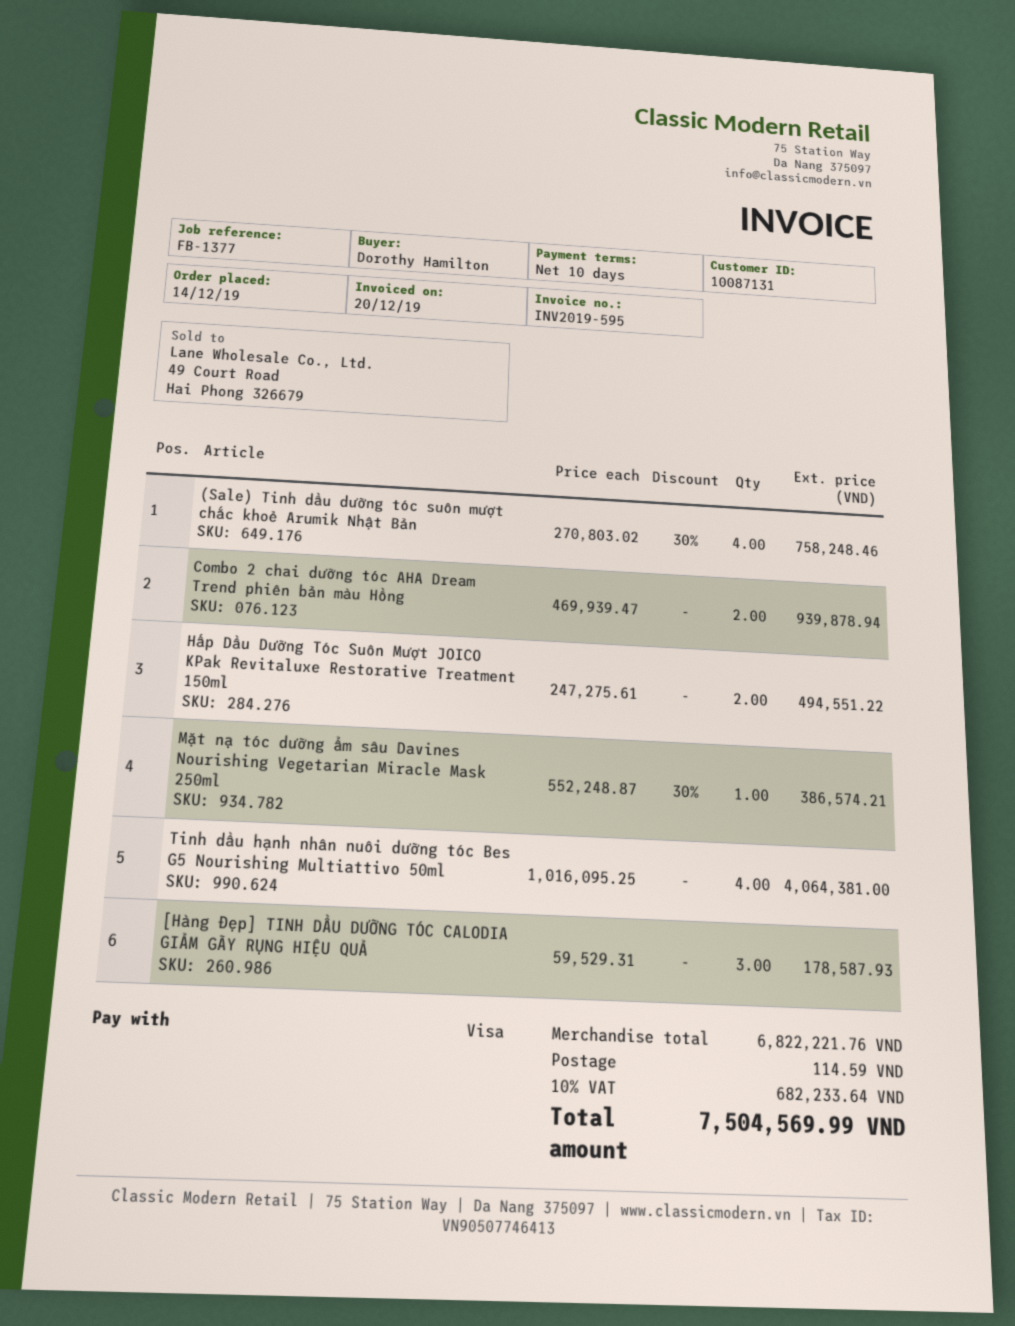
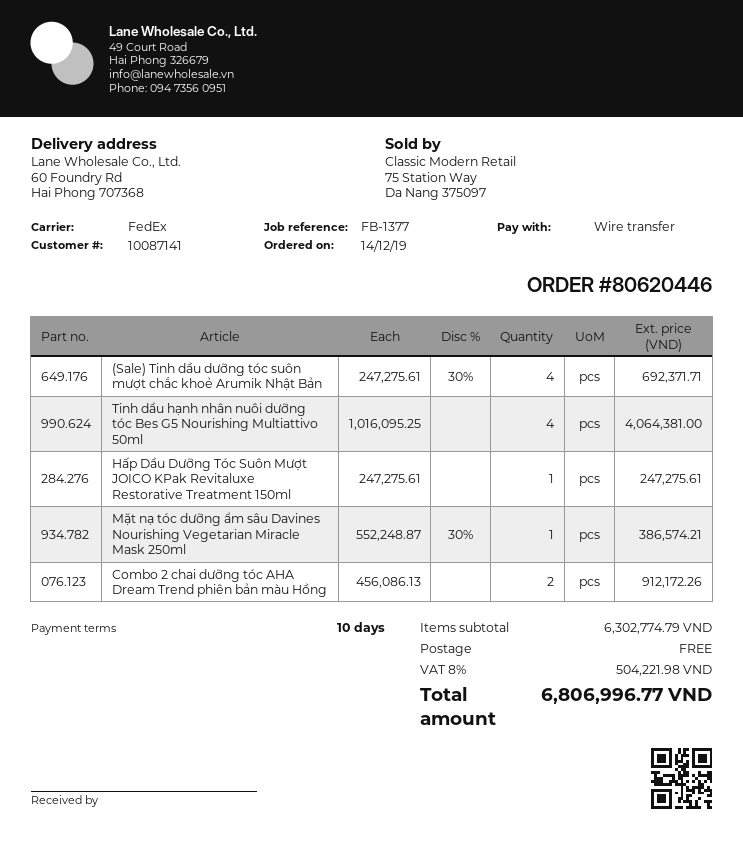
customer number: 10087131 -> 10087141
payment method: Visa -> bank transfer
(Sale) Tinh dầu dưỡng tóc suôn mượt chắc khoẻ Arumik Nhật Bản: 4 x 270803.02 - 30% = 758248.46 -> 4 x 247275.61 - 30% = 692371.71
Combo 2 chai dưỡng tóc AHA Dream Trend phiên bản màu Hồng: 2 x 469939.47 = 939878.94 -> 2 x 456086.13 = 912172.26
Hấp Dầu Dưỡng Tóc Suôn Mượt JOICO KPak Revitaluxe Restorative Treatment 150ml: 2 x 247275.61 = 494551.22 -> 1 x 247275.61 = 247275.61
[Hàng Đẹp] TINH DẦU DƯỠNG TÓC CALODIA GIẢM GÃY RỤNG HIỆU QUẢ: 3 x 59529.31 = 178587.93 -> none
subtotal: 6822221.76 -> 6302774.79
shipping: 114.59 -> 0.00
tax: 10% = 682233.64 -> 8% = 504221.98
total: 7504569.99 -> 6806996.77

